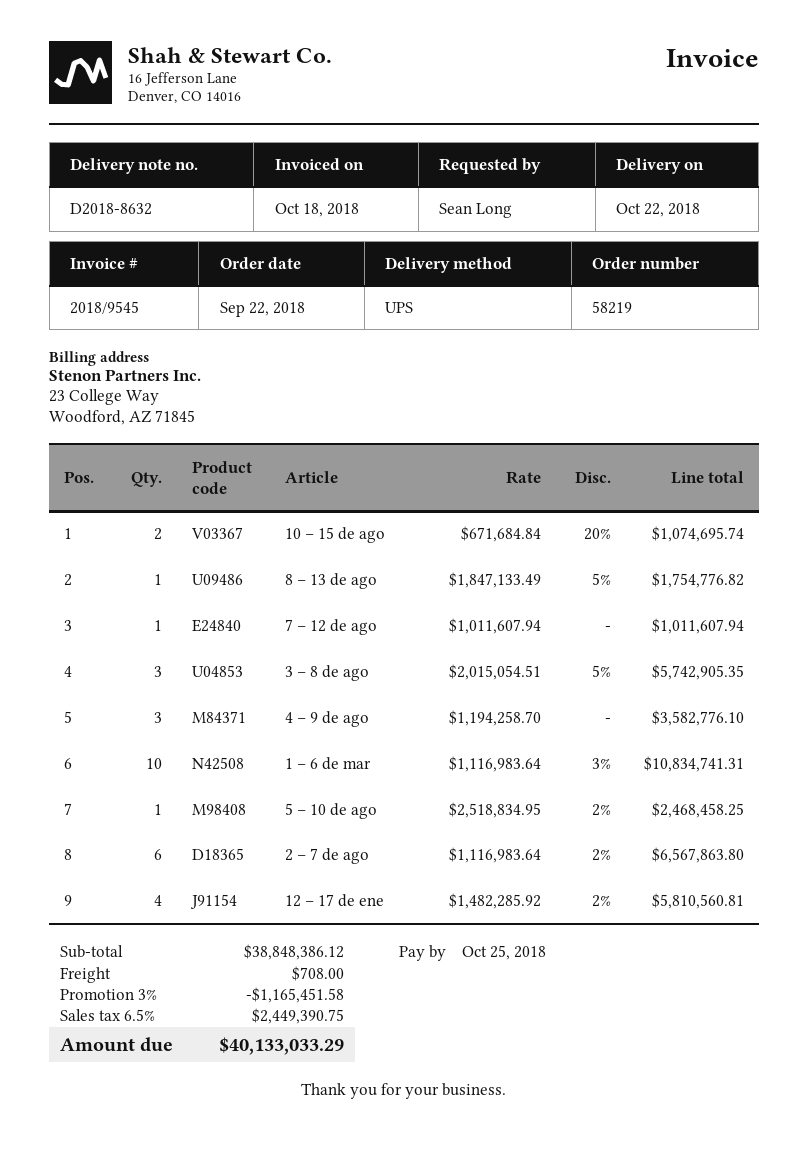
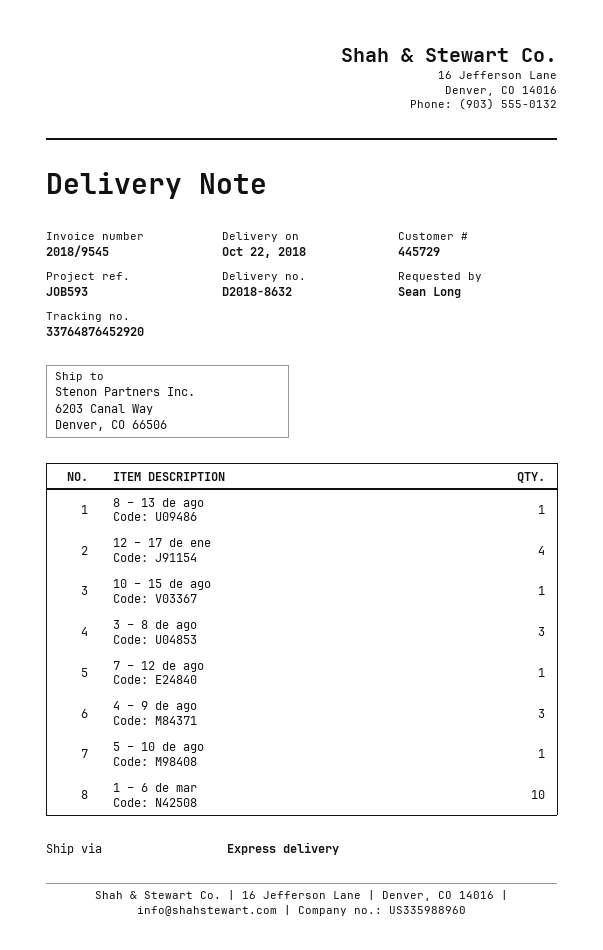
shipping method: UPS -> express
10 – 15 de ago: 2 -> 1
2 – 7 de ago: 6 -> none

